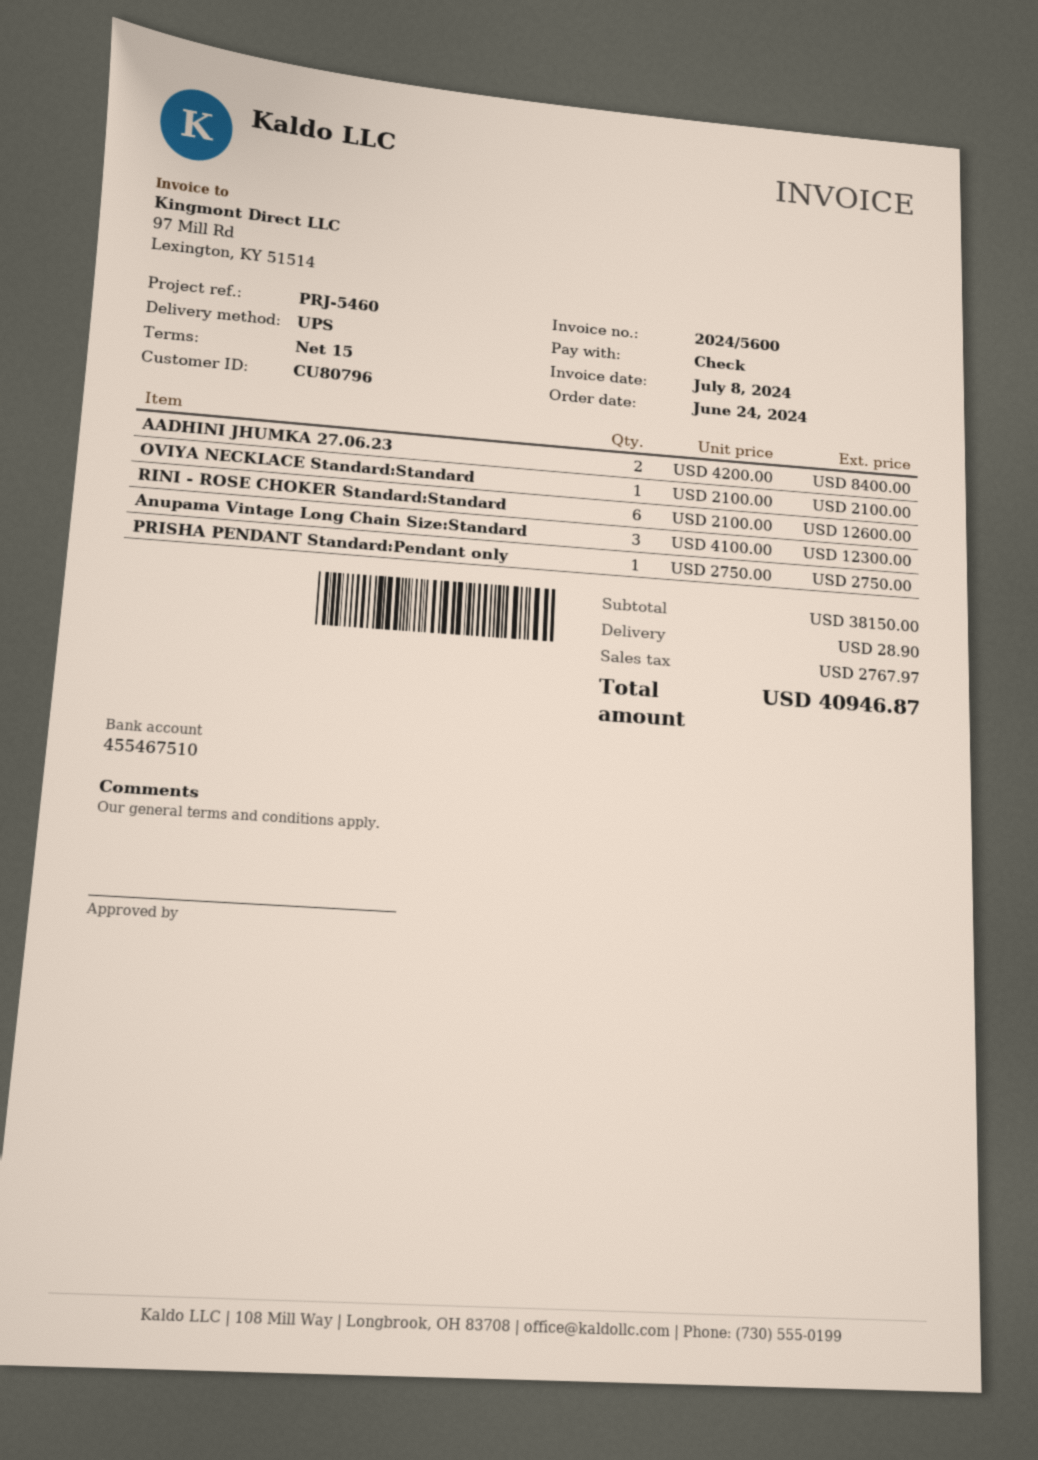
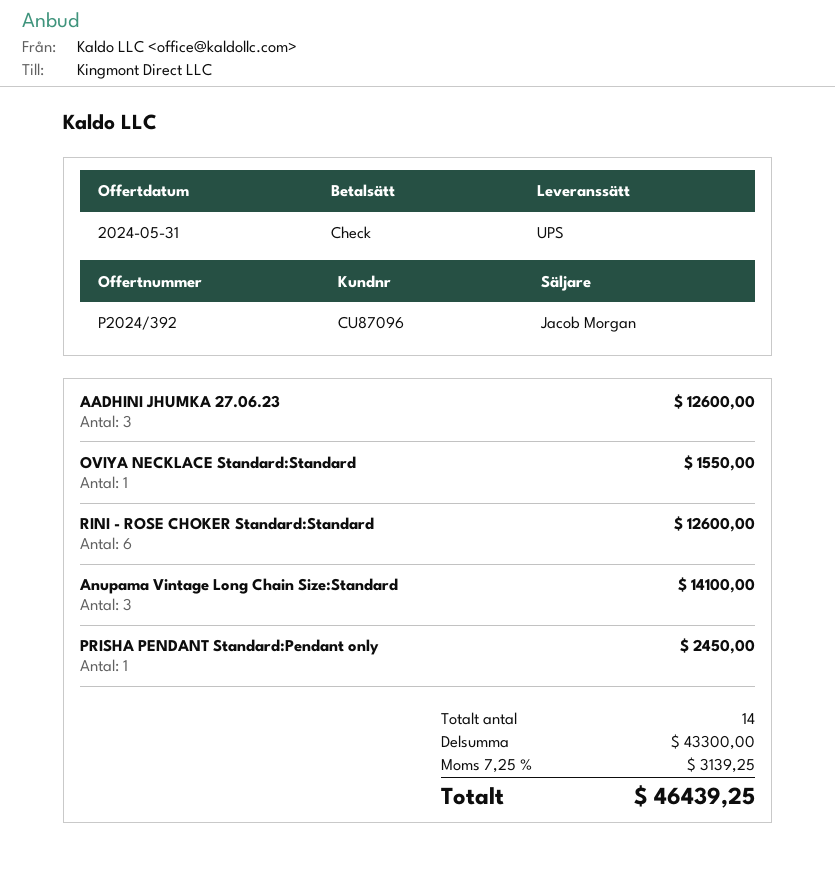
customer number: CU80796 -> CU87096
AADHINI JHUMKA 27.06.23: 2 for 8400.00 -> 3 for 12600.00
OVIYA NECKLACE Standard:Standard: 1 for 2100.00 -> 1 for 1550.00
Anupama Vintage Long Chain Size:Standard: 3 for 12300.00 -> 3 for 14100.00
PRISHA PENDANT Standard:Pendant only: 1 for 2750.00 -> 1 for 2450.00
subtotal: 38150.00 -> 43300.00
shipping: 28.90 -> none
tax: 2767.97 -> 3139.25
total: 40946.87 -> 46439.25

